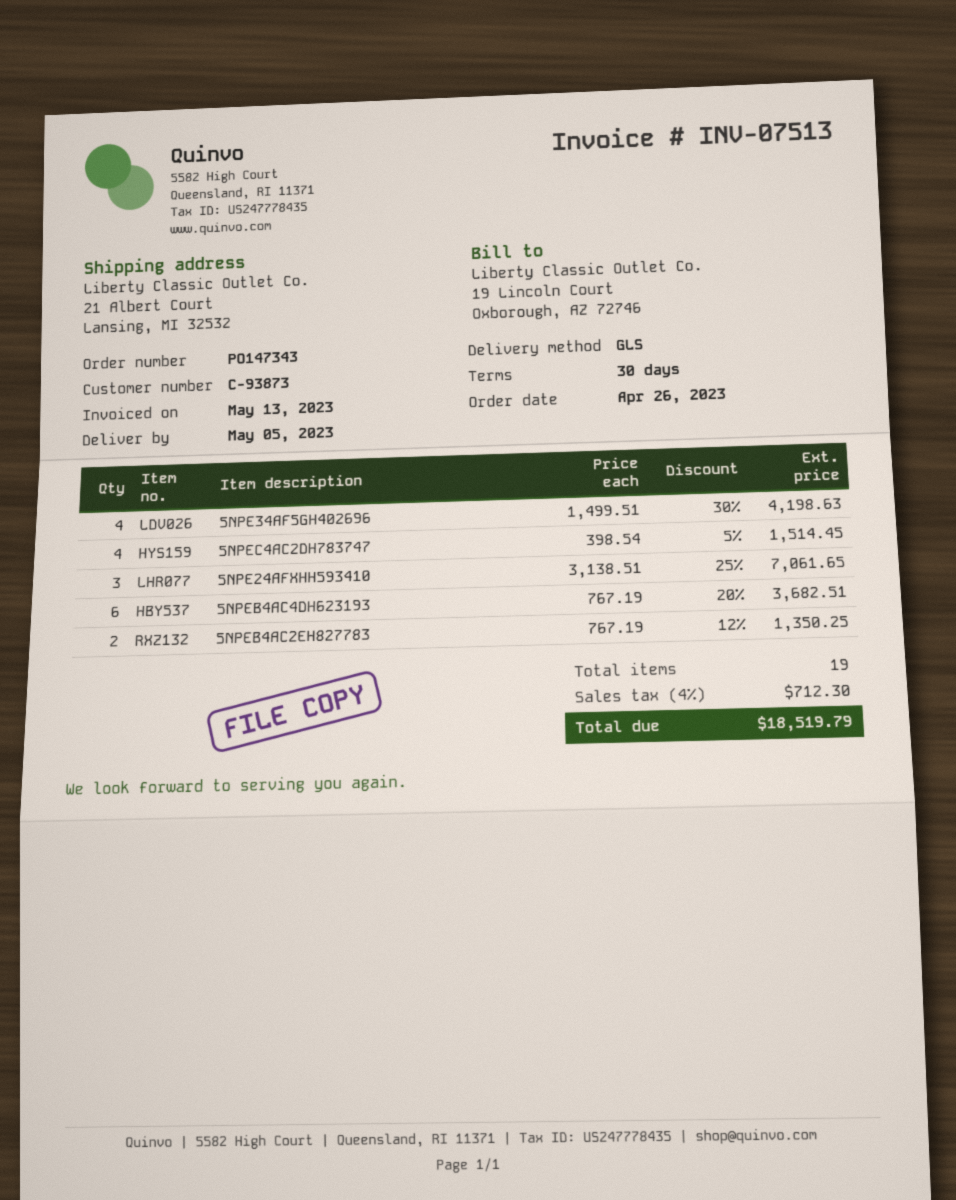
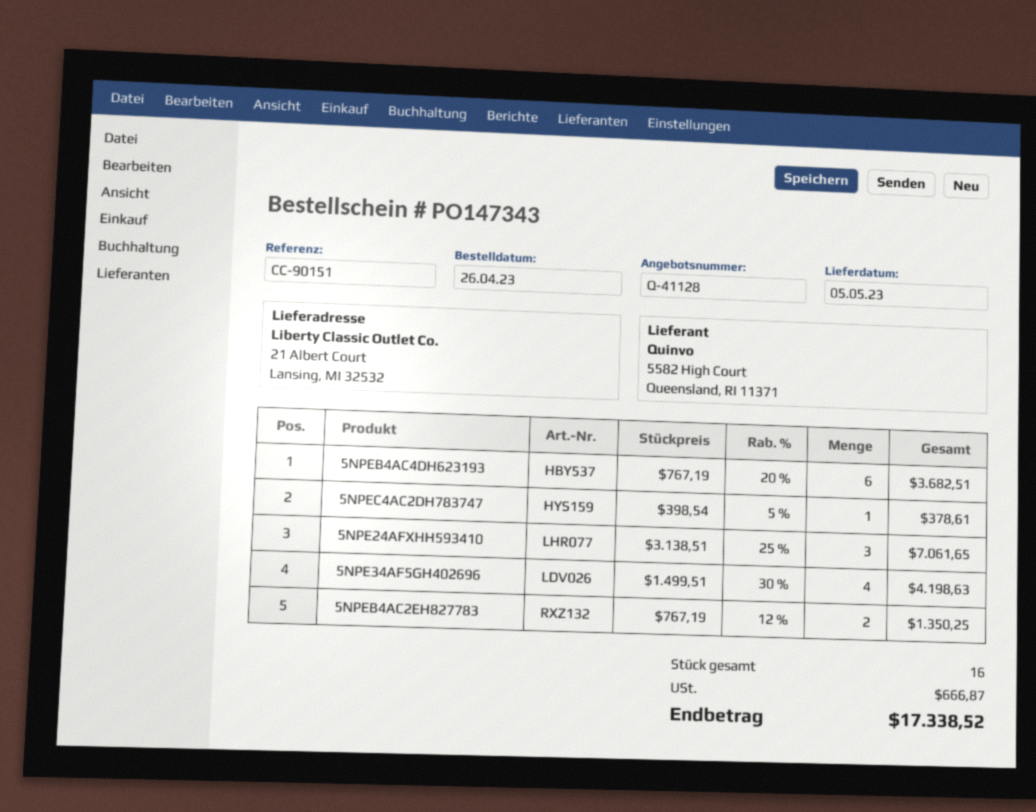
5NPEC4AC2DH783747: 4 x 398.54 - 5% = 1514.45 -> 1 x 398.54 - 5% = 378.61
total quantity: 19 -> 16
tax: 712.30 -> 666.87
total: 18519.79 -> 17338.52

